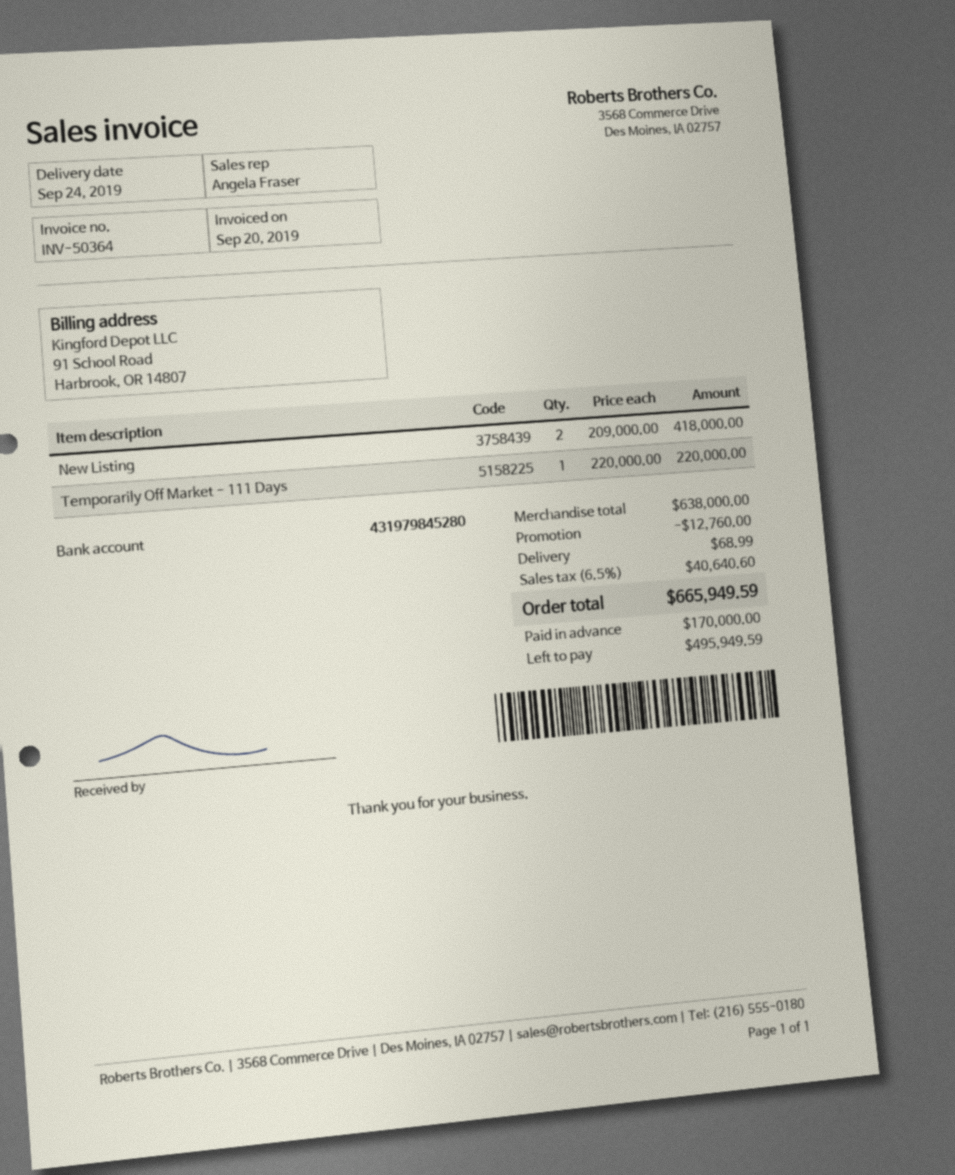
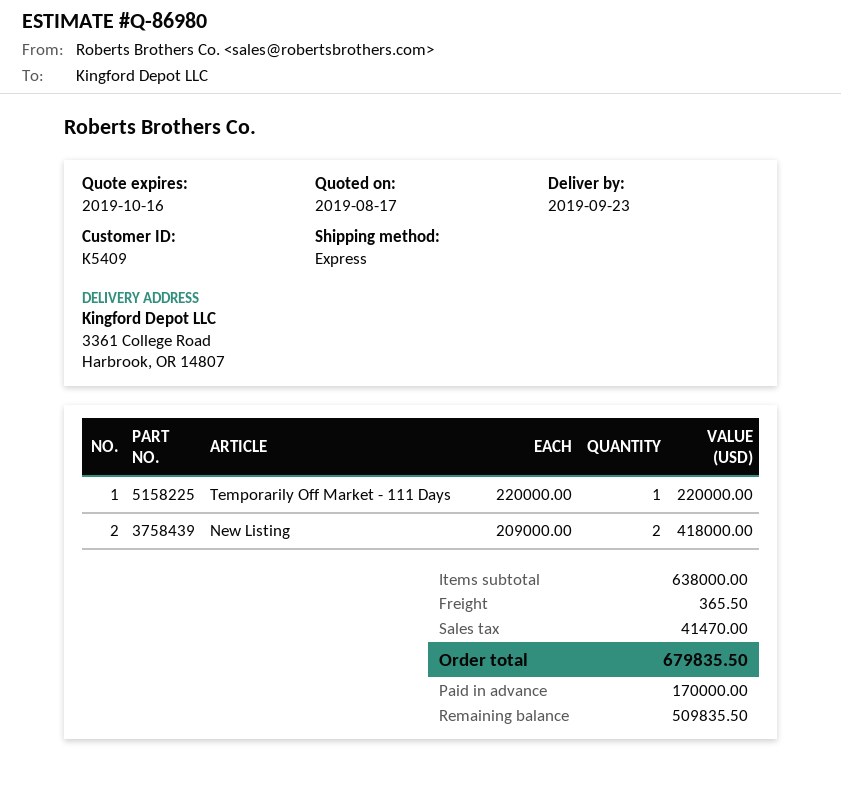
delivery date: 2019-09-24 -> 2019-09-23
discount: 12760.00 -> none
shipping: 68.99 -> 365.50
tax: 40640.60 -> 41470.00
total: 665949.59 -> 679835.50
balance: 495949.59 -> 509835.50

